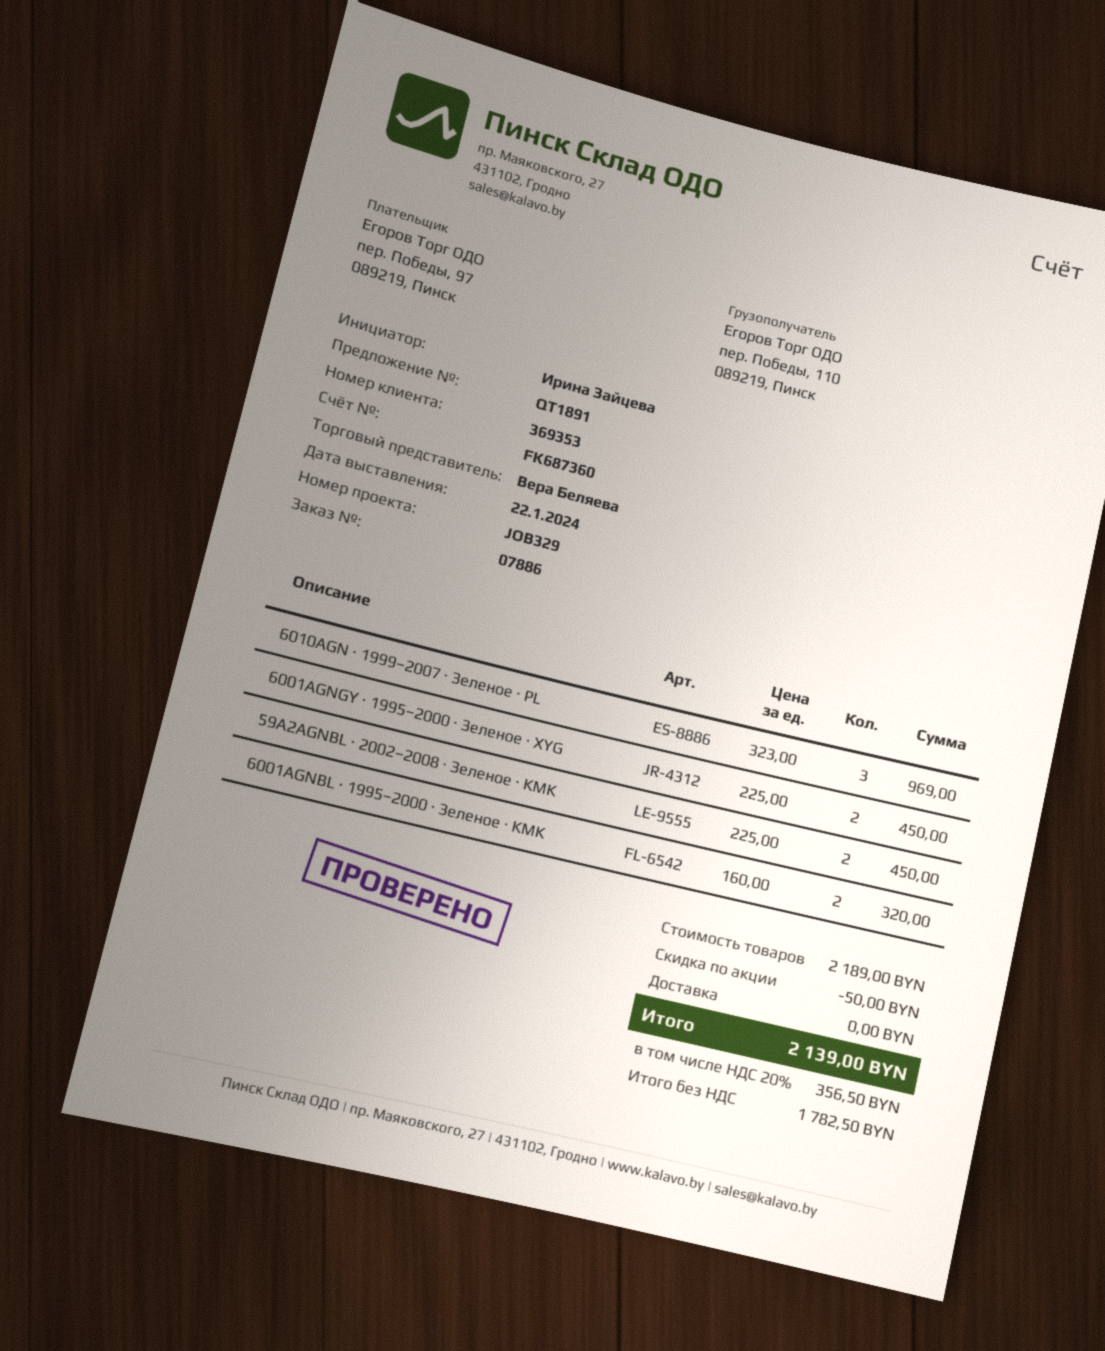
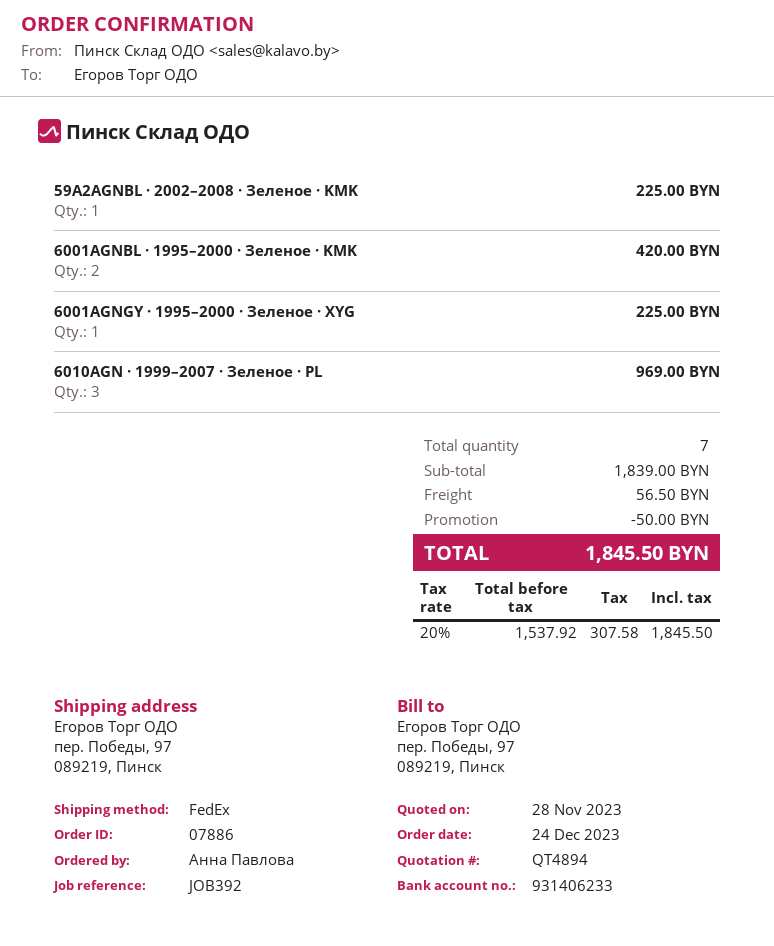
quote number: QT1891 -> QT4894
reference: JOB329 -> JOB392
ordered by: Ирина Зайцева -> Анна Павлова
ship to: пер. Победы, 110, 089219, Пинск -> пер. Победы, 97, 089219, Пинск
6001AGNGY · 1995–2000 · Зеленое · XYG: 2 for 450.00 -> 1 for 225.00
59A2AGNBL · 2002–2008 · Зеленое · KMK: 2 for 450.00 -> 1 for 225.00
6001AGNBL · 1995–2000 · Зеленое · KMK: 2 for 320.00 -> 2 for 420.00
subtotal: 2189.00 -> 1839.00
shipping: 0.00 -> 56.50
net: 1782.50 -> 1537.92
tax: 20% = 356.50 -> 20% = 307.58
total: 2139.00 -> 1845.50

